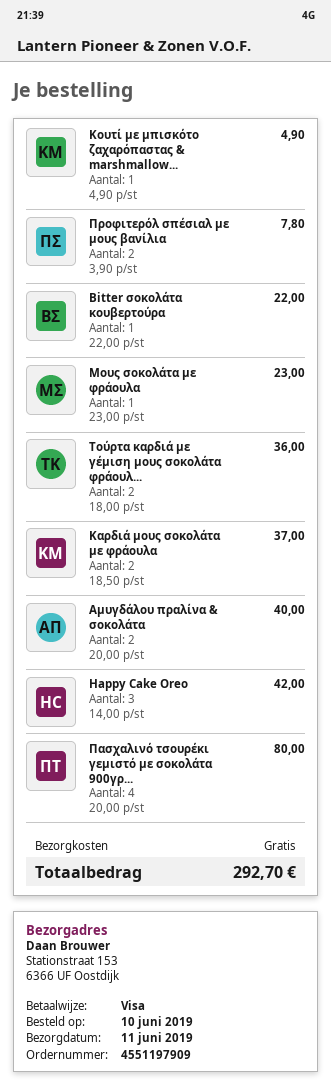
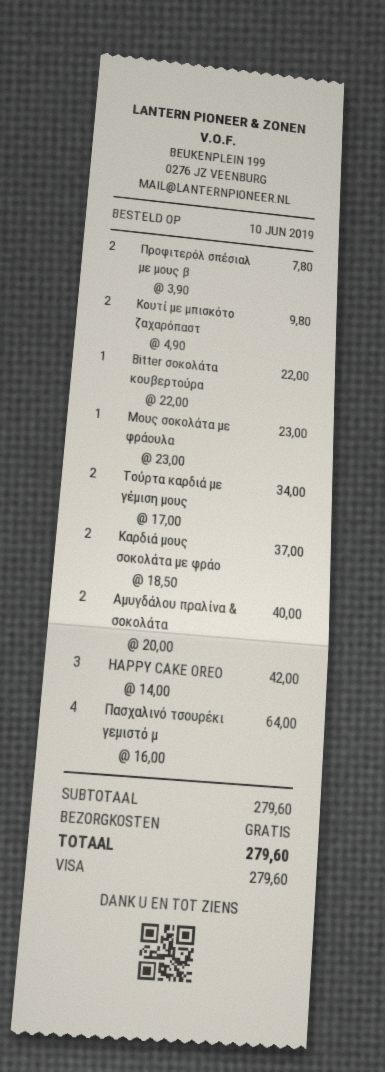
Κουτί με μπισκότο ζαχαρόπαστας & marshmallow...: 1 x 4.90 = 4.90 -> 2 x 4.90 = 9.80
Τούρτα καρδιά με γέμιση μους σοκολάτα φράουλ...: 2 x 18.00 = 36.00 -> 2 x 17.00 = 34.00
Πασχαλινό τσουρέκι γεμιστό με σοκολάτα 900γρ...: 4 x 20.00 = 80.00 -> 4 x 16.00 = 64.00
total: 292.70 -> 279.60

